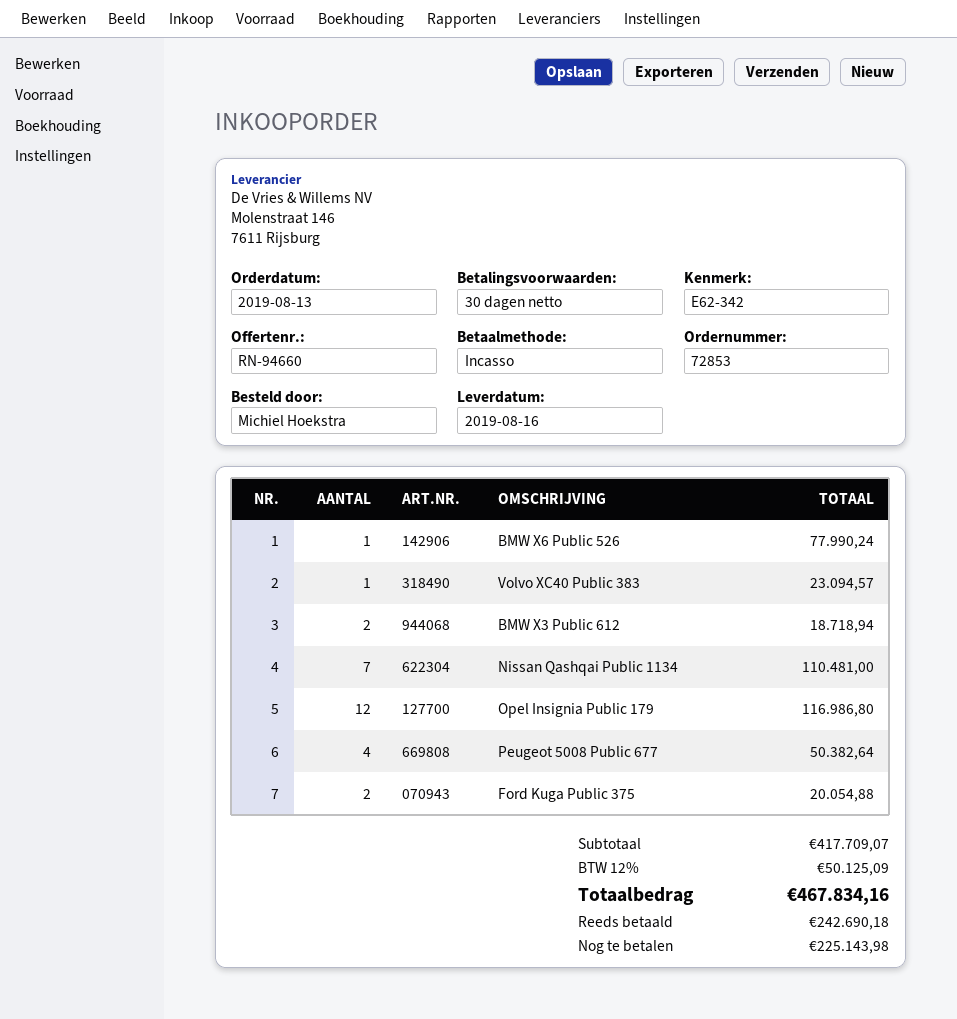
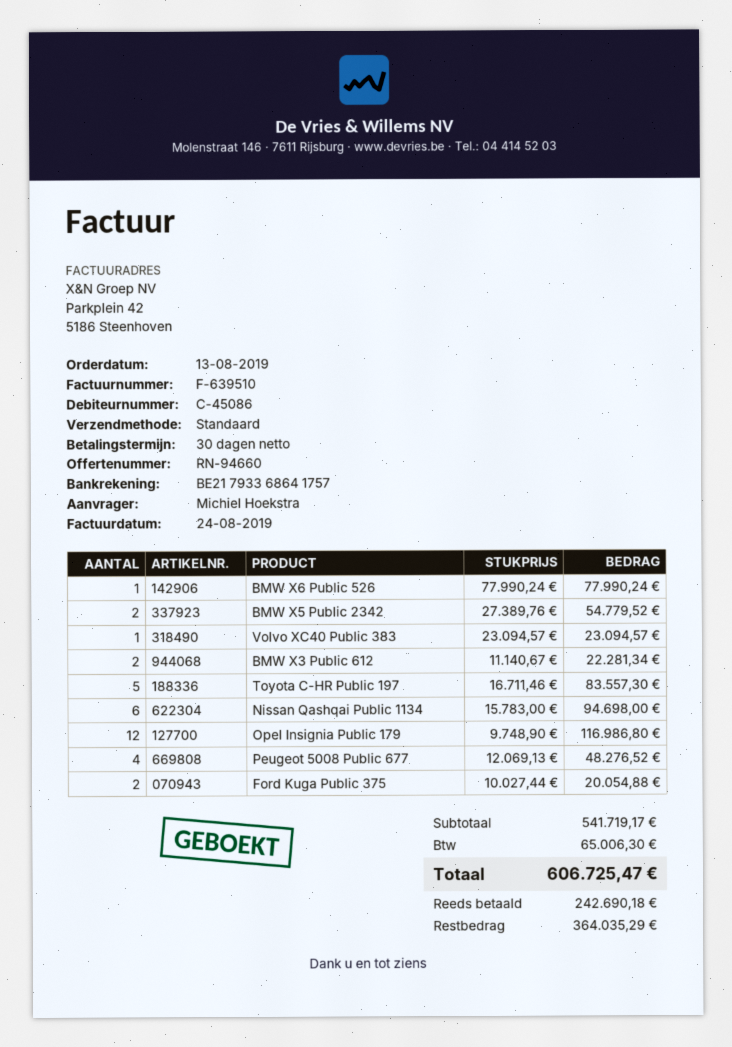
BMW X3 Public 612: 2 for 18718.94 -> 2 for 22281.34
Nissan Qashqai Public 1134: 7 for 110481.00 -> 6 for 94698.00
Peugeot 5008 Public 677: 4 for 50382.64 -> 4 for 48276.52
BMW X5 Public 2342: none -> 2 for 54779.52
Toyota C-HR Public 197: none -> 5 for 83557.30
subtotal: 417709.07 -> 541719.17
tax: 50125.09 -> 65006.30
total: 467834.16 -> 606725.47
balance: 225143.98 -> 364035.29

